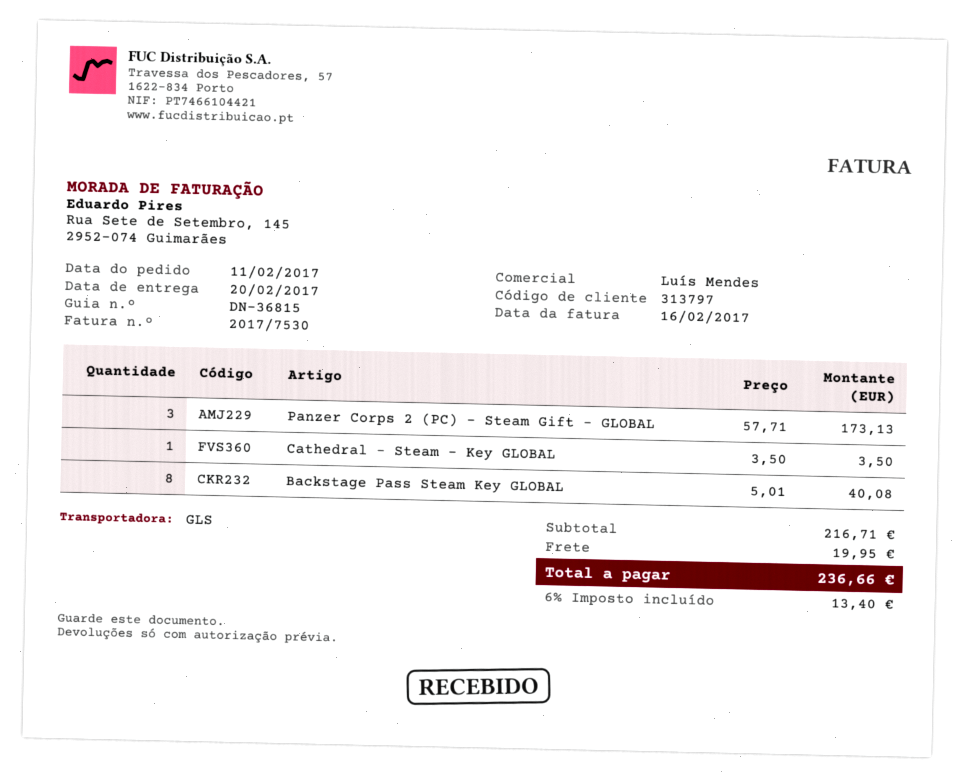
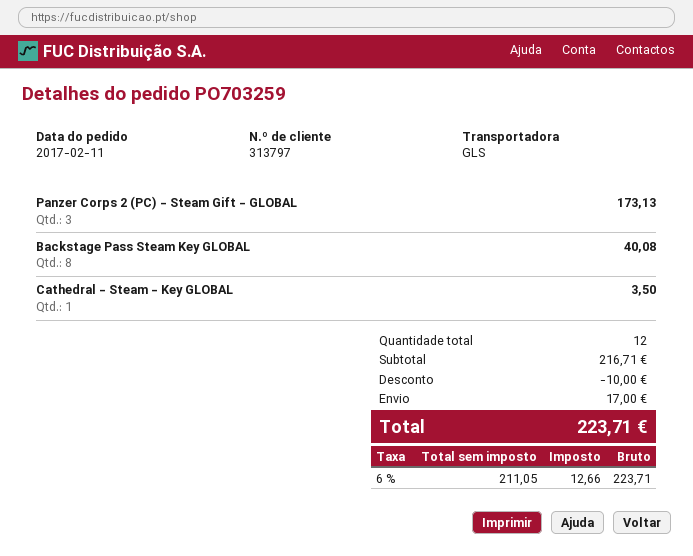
discount: none -> 10.00
shipping: 19.95 -> 17.00
tax: 6% = 13.40 -> 6% = 12.66
total: 236.66 -> 223.71

